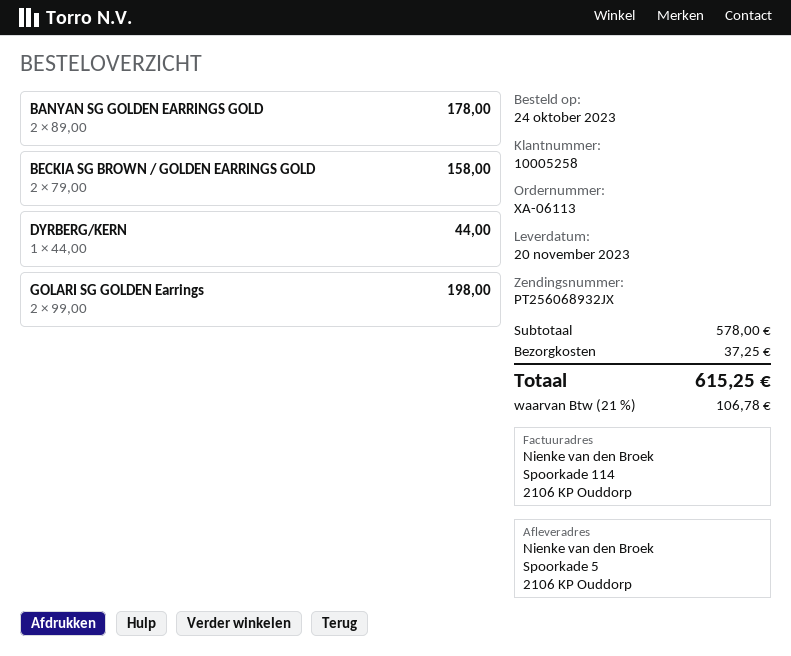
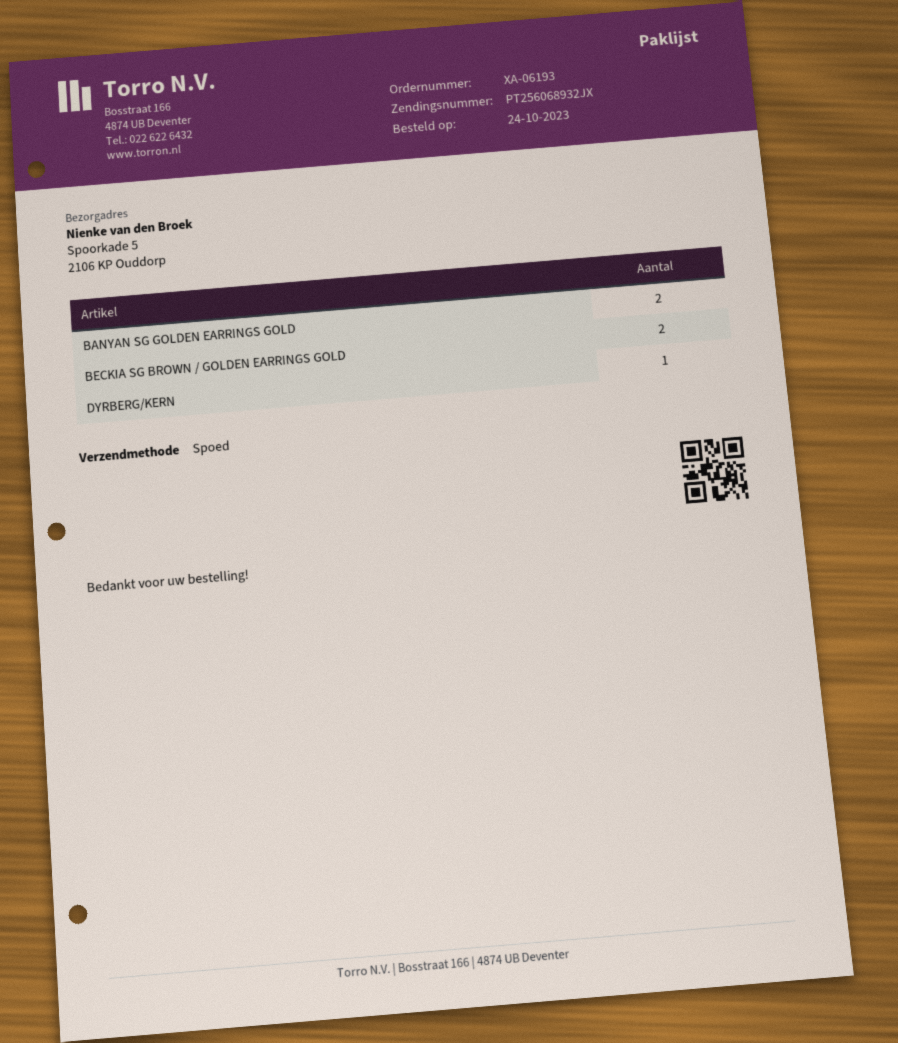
order number: XA-06113 -> XA-06193
GOLARI SG GOLDEN Earrings: 2 -> none

